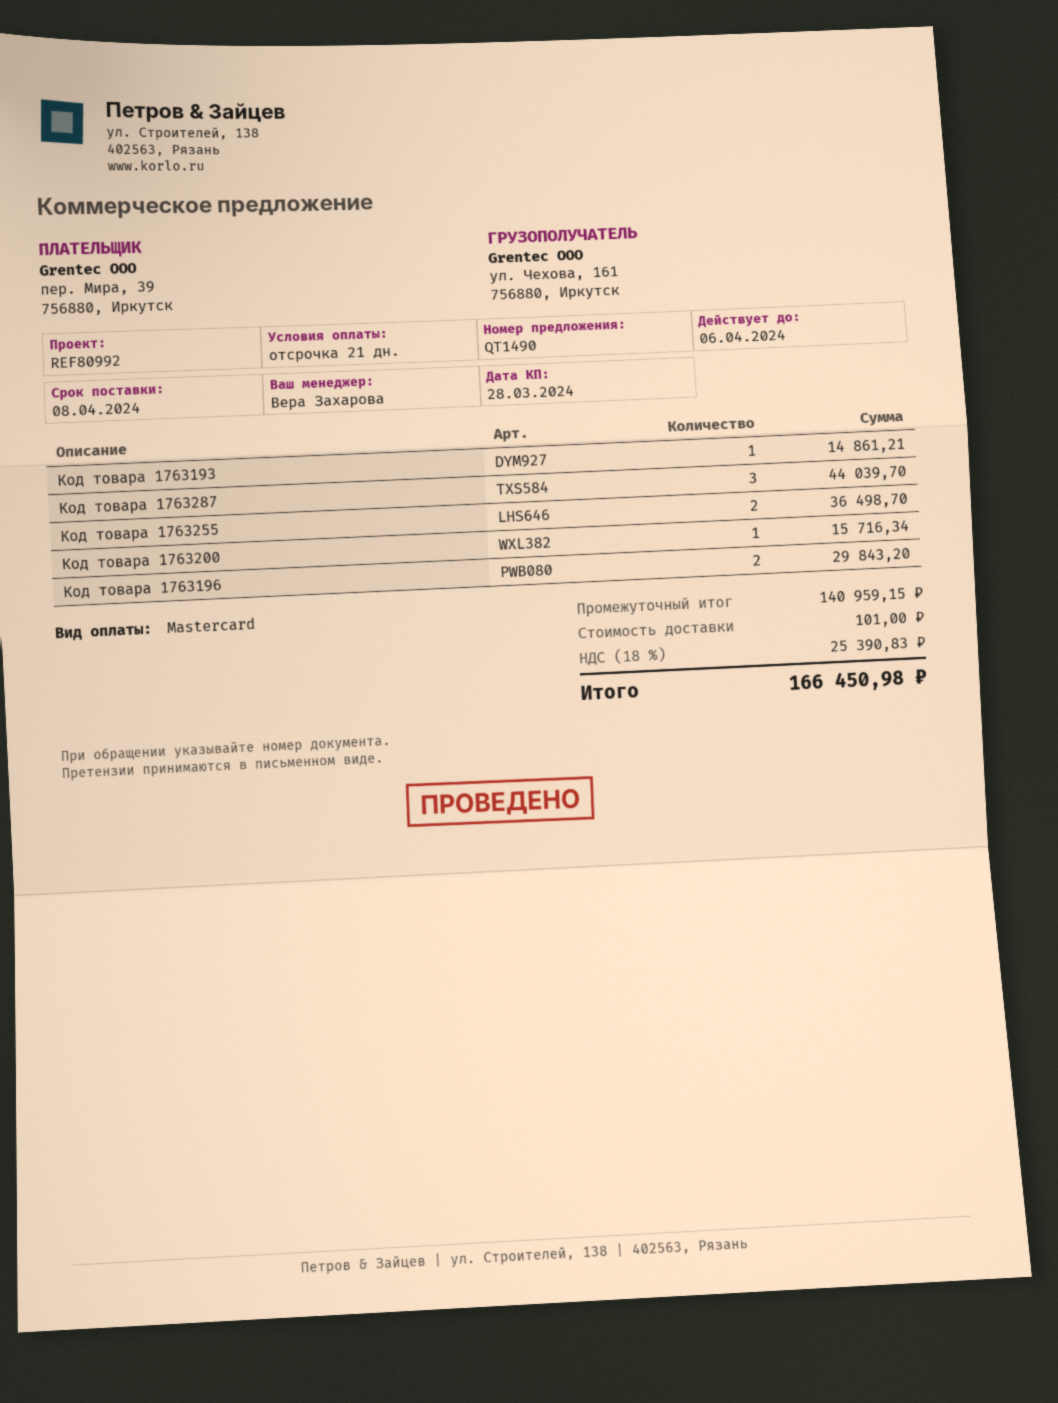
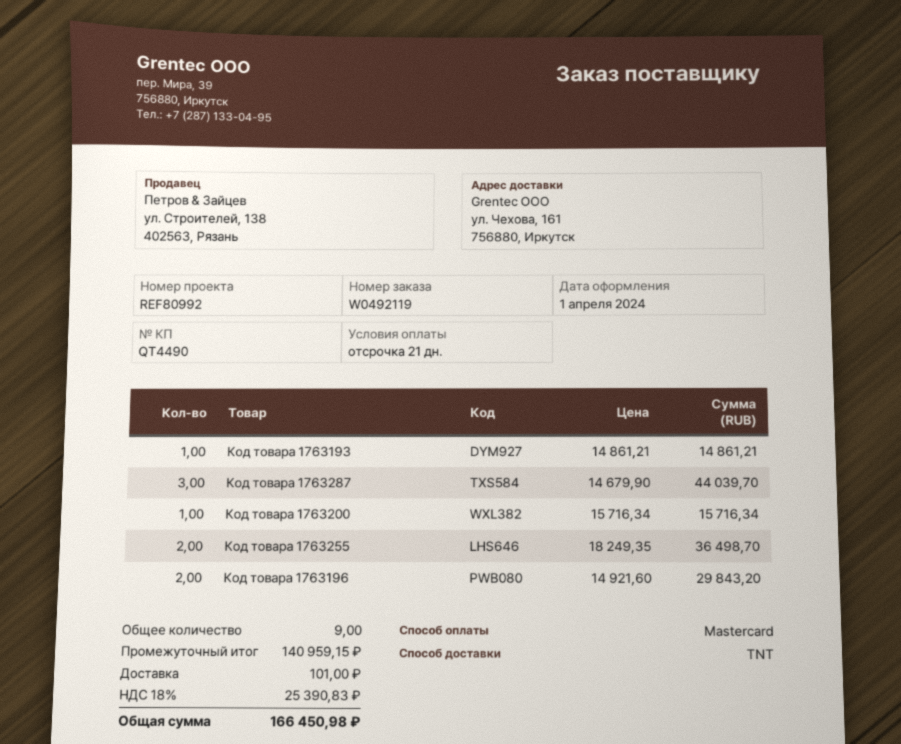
quote number: QT1490 -> QT4490

